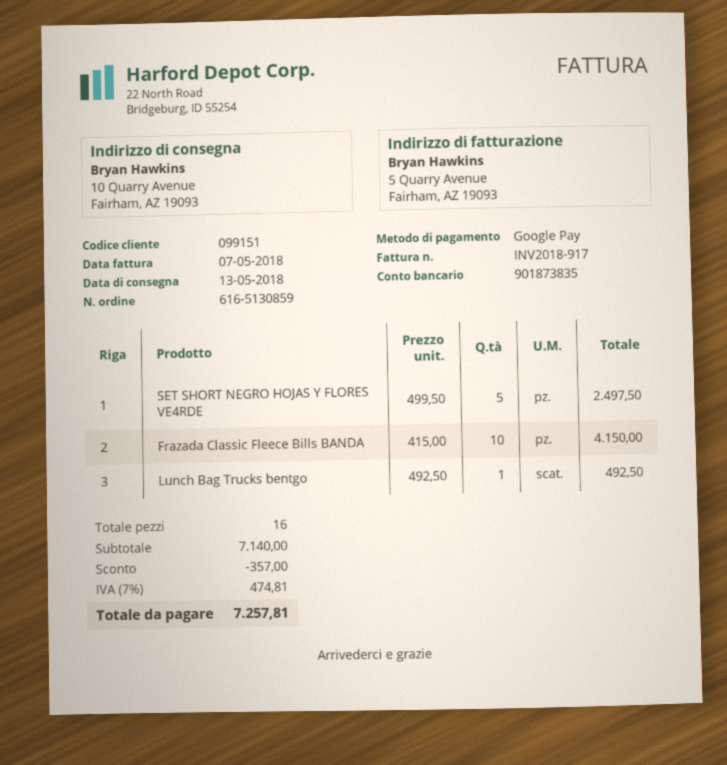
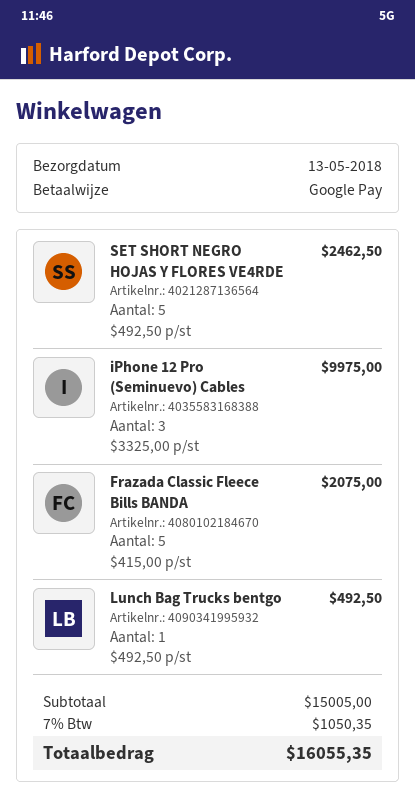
SET SHORT NEGRO HOJAS Y FLORES VE4RDE: 5 x 499.50 = 2497.50 -> 5 x 492.50 = 2462.50
Frazada Classic Fleece Bills BANDA: 10 x 415.00 = 4150.00 -> 5 x 415.00 = 2075.00
iPhone 12 Pro (Seminuevo) Cables: none -> 3 x 3325.00 = 9975.00
subtotal: 7140.00 -> 15005.00
discount: 357.00 -> none
tax: 7% = 474.81 -> 7% = 1050.35
total: 7257.81 -> 16055.35

